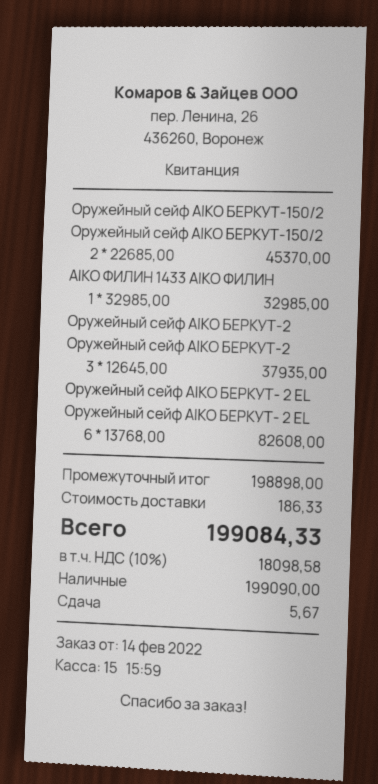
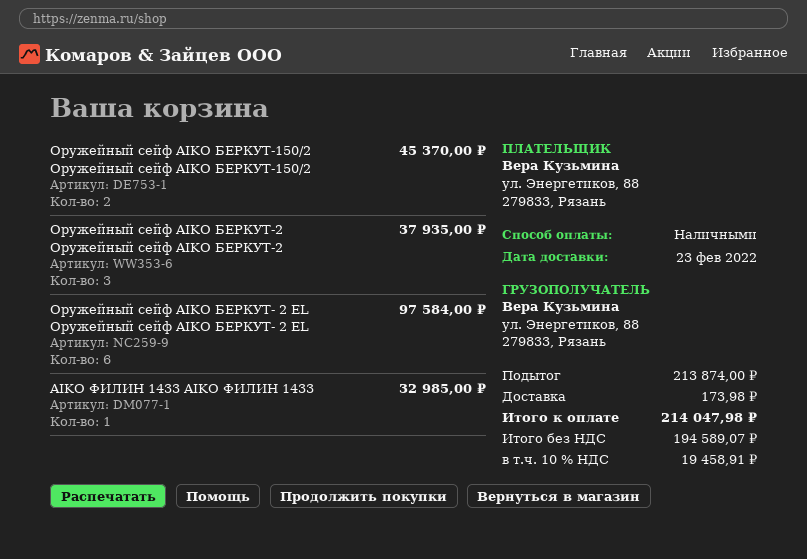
Оружейный сейф AIKO БЕРКУТ- 2 EL Оружейный сейф AIKO БЕРКУТ- 2 EL: 6 for 82608.00 -> 6 for 97584.00
subtotal: 198898.00 -> 213874.00
shipping: 186.33 -> 173.98
tax: 10% = 18098.58 -> 10% = 19458.91
total: 199084.33 -> 214047.98

